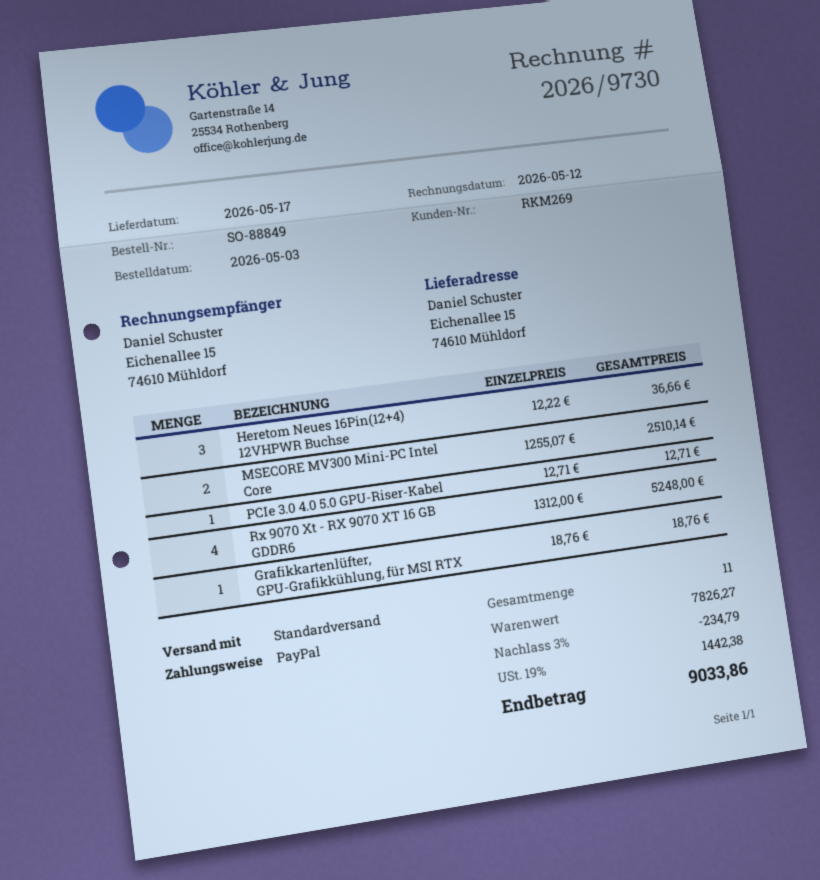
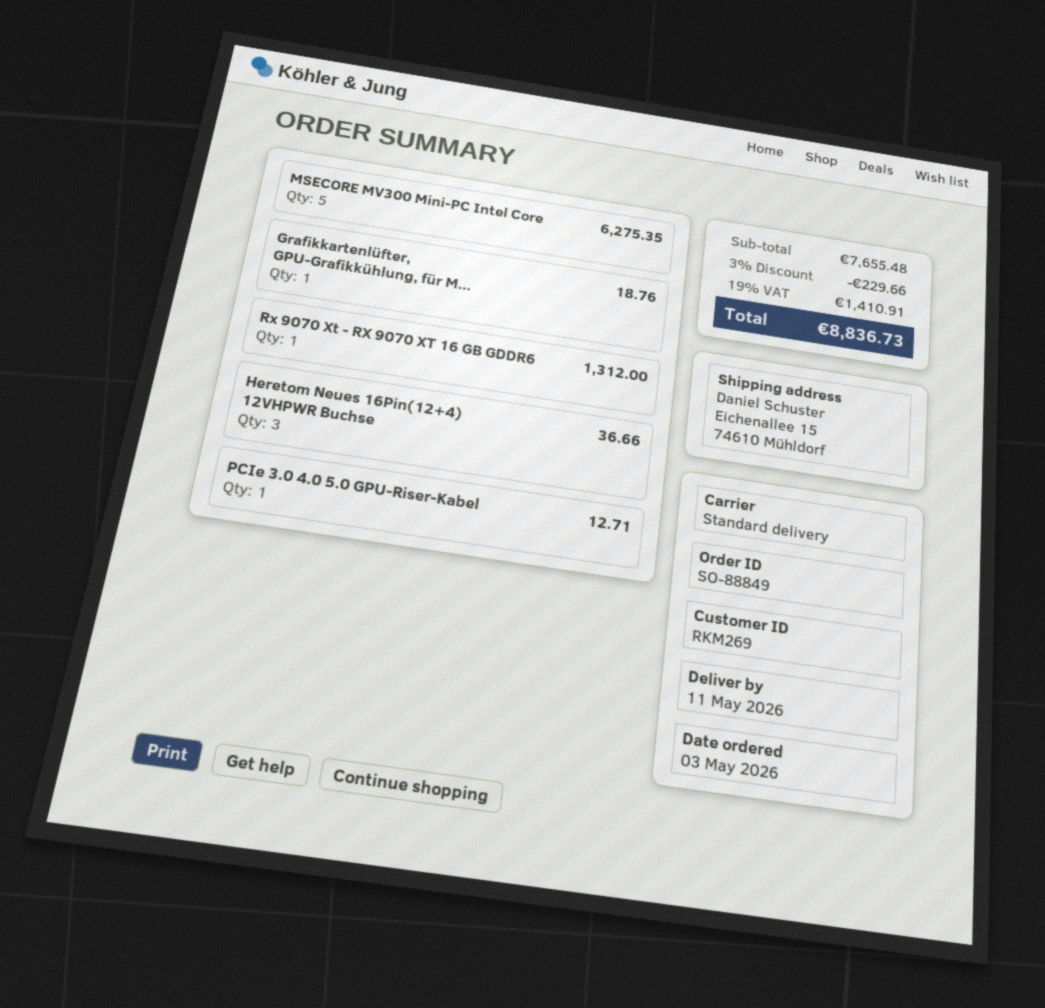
delivery date: 2026-05-17 -> 2026-05-11
MSECORE MV300 Mini-PC Intel Core: 2 for 2510.14 -> 5 for 6275.35
Rx 9070 Xt - RX 9070 XT 16 GB GDDR6: 4 for 5248.00 -> 1 for 1312.00
subtotal: 7826.27 -> 7655.48
discount: 3% = 234.79 -> 3% = 229.66
tax: 19% = 1442.38 -> 19% = 1410.91
total: 9033.86 -> 8836.73

